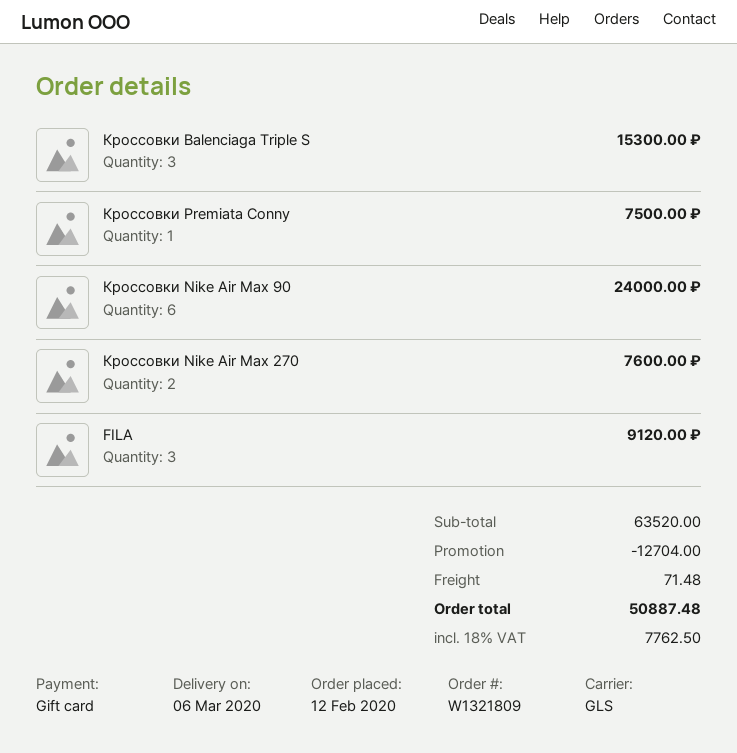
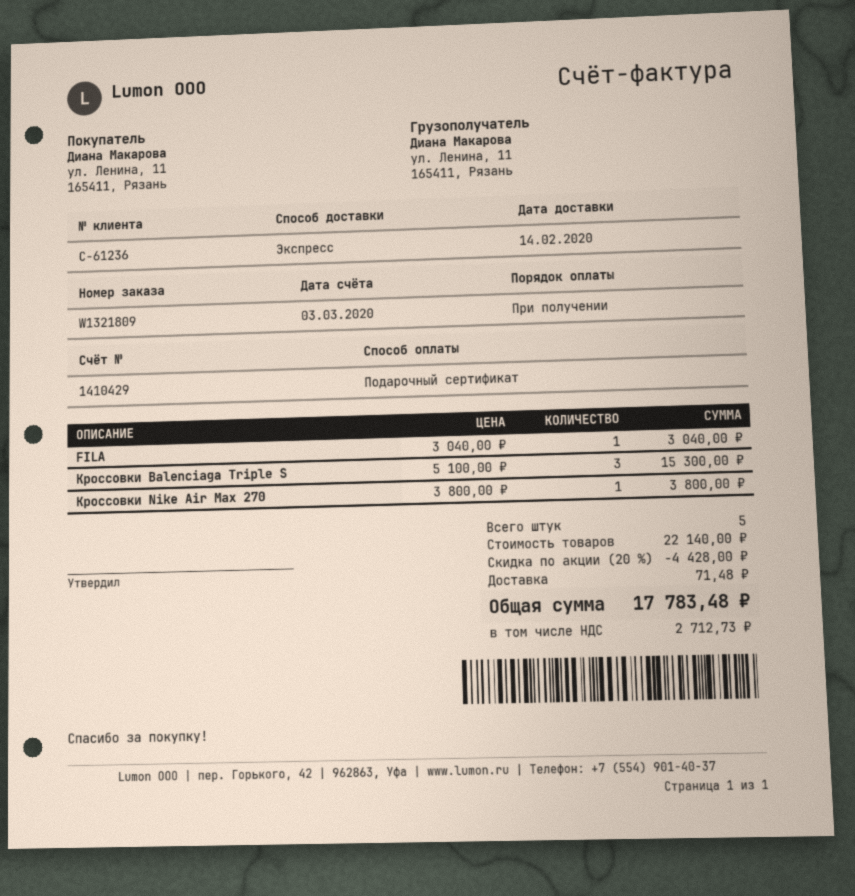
delivery date: 2020-03-06 -> 2020-02-14
shipping method: GLS -> express
Кроссовки Premiata Conny: 1 for 7500.00 -> none
Кроссовки Nike Air Max 90: 6 for 24000.00 -> none
Кроссовки Nike Air Max 270: 2 for 7600.00 -> 1 for 3800.00
FILA: 3 for 9120.00 -> 1 for 3040.00
subtotal: 63520.00 -> 22140.00
discount: 12704.00 -> 4428.00
tax: 7762.50 -> 2712.73
total: 50887.48 -> 17783.48

